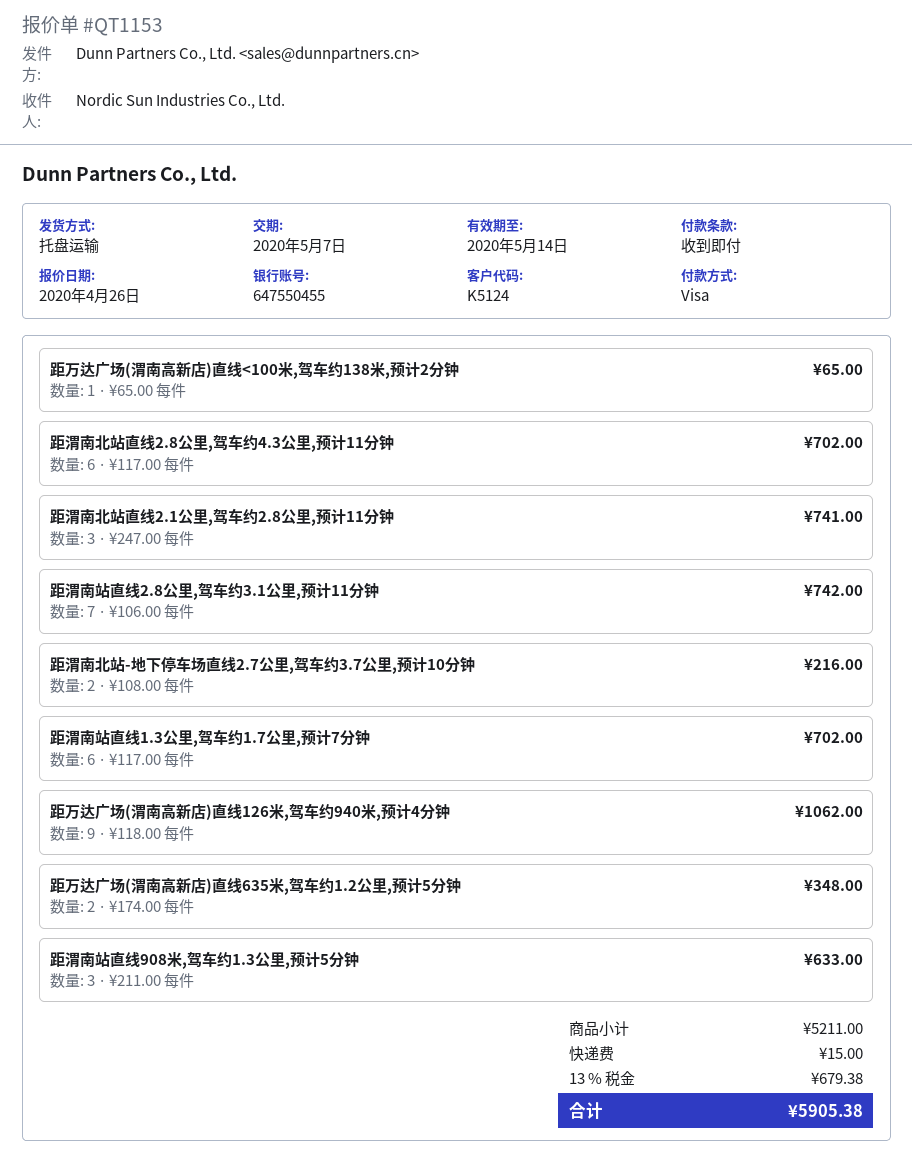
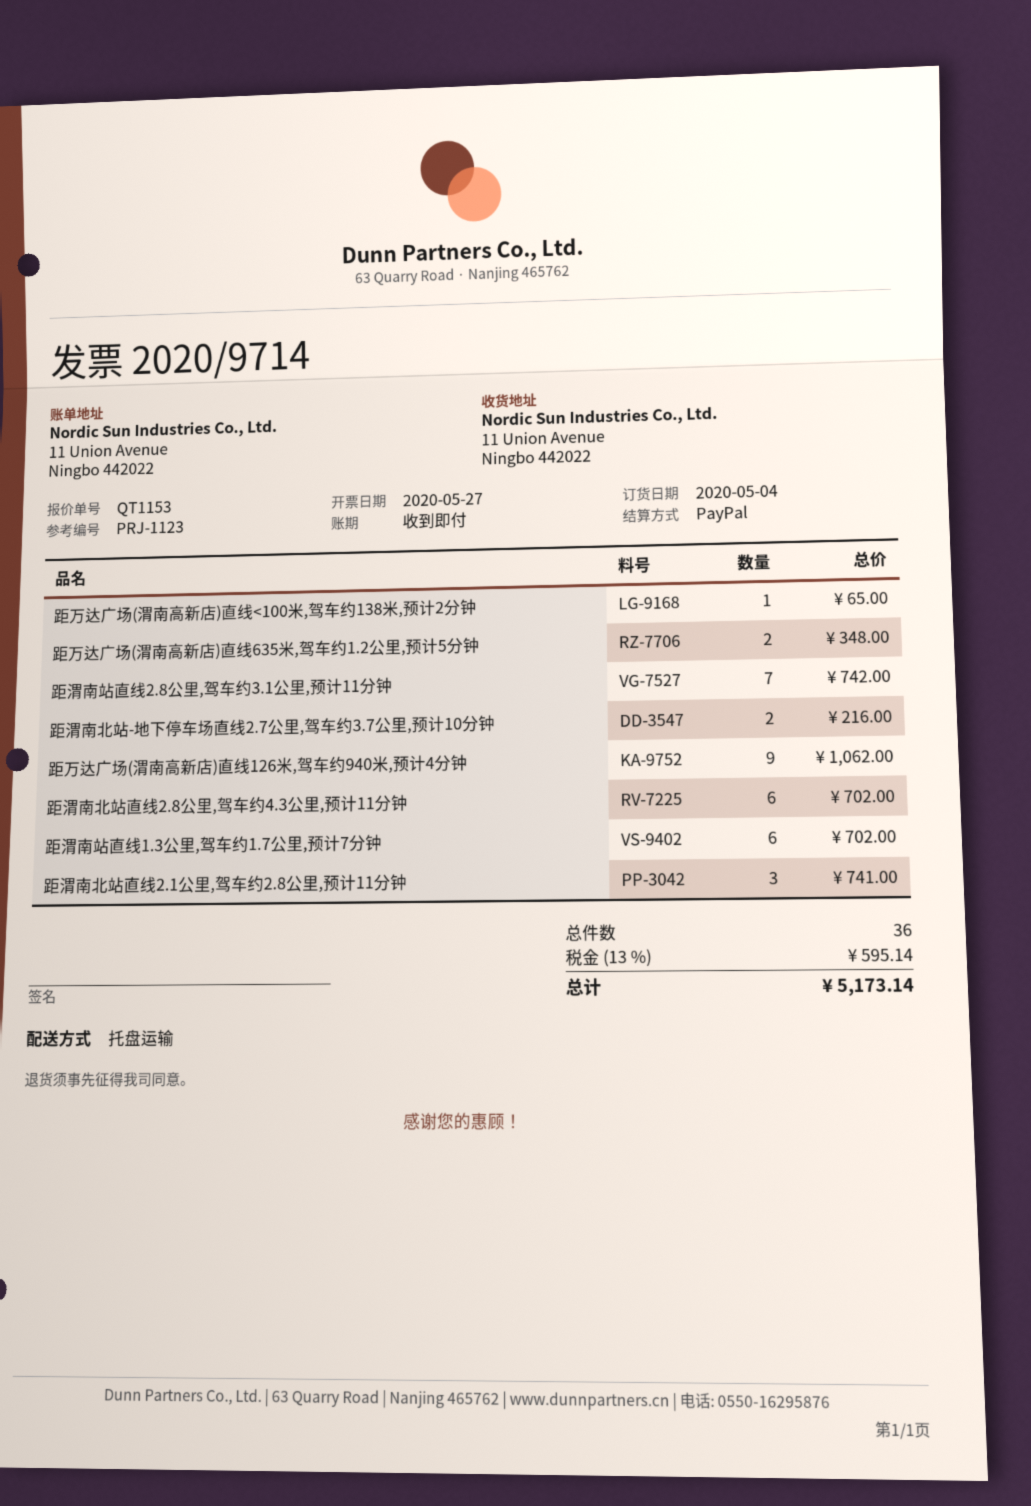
payment method: Visa -> PayPal
距渭南站直线908米,驾车约1.3公里,预计5分钟: 3 for 633.00 -> none
shipping: 15.00 -> none
tax: 13% = 679.38 -> 13% = 595.14
total: 5905.38 -> 5173.14

